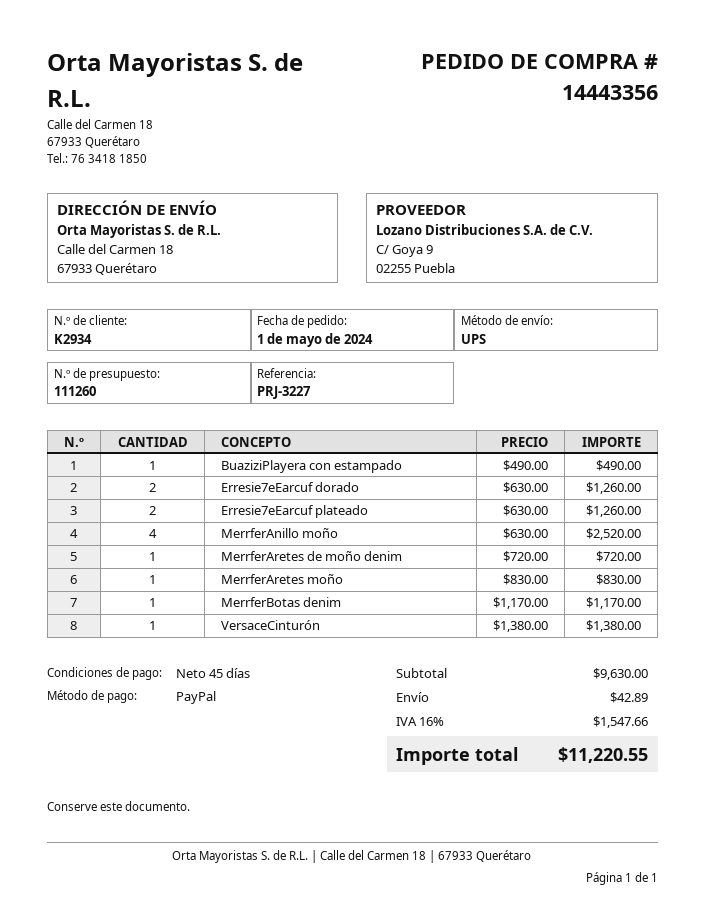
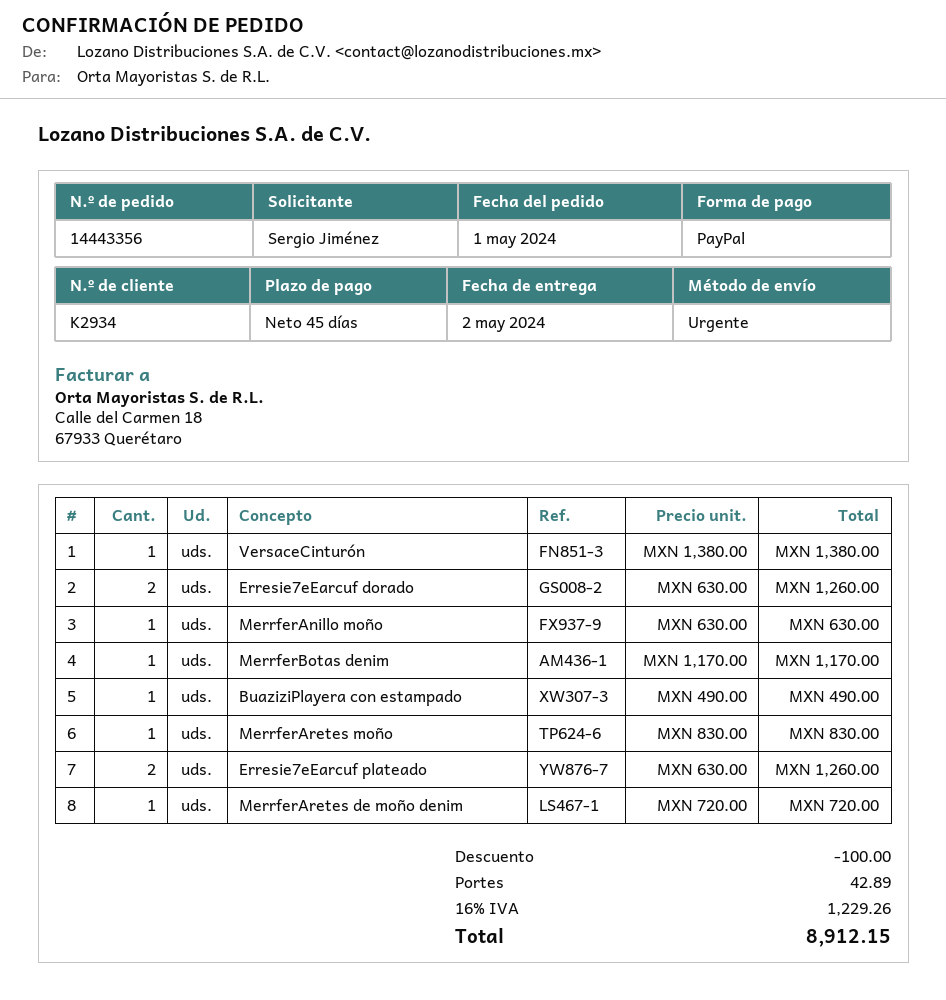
shipping method: UPS -> express
MerrferAnillo moño: 4 x 630.00 = 2520.00 -> 1 x 630.00 = 630.00
discount: none -> 100.00
tax: 16% = 1547.66 -> 16% = 1229.26
total: 11220.55 -> 8912.15

